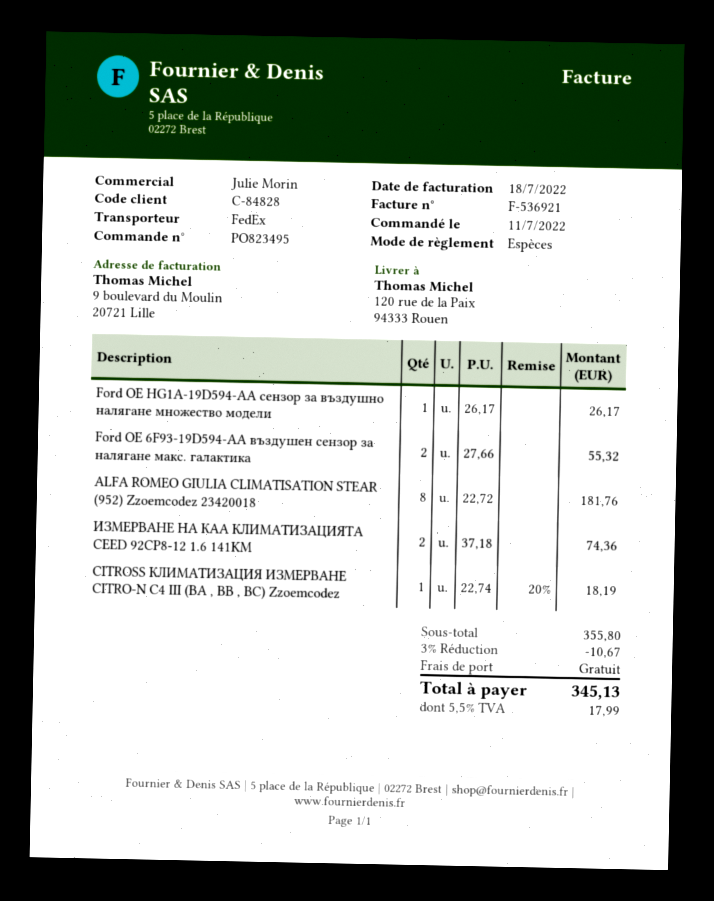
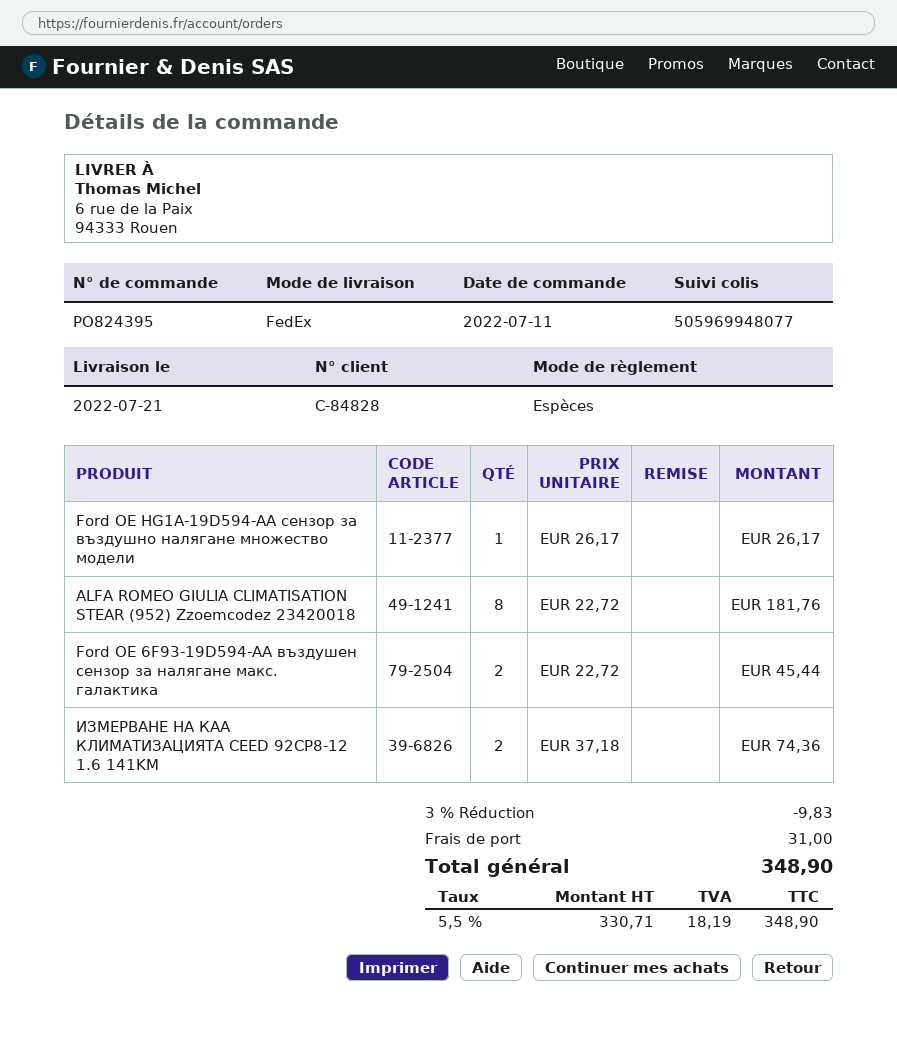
order number: PO823495 -> PO824395
ship to: 120 rue de la Paix, 94333 Rouen -> 6 rue de la Paix, 94333 Rouen
Ford OE 6F93-19D594-AA въздушен сензор за налягане макс. галактика: 2 x 27.66 = 55.32 -> 2 x 22.72 = 45.44
CITROSS КЛИМАТИЗАЦИЯ ИЗМЕРВАНЕ CITRO-N C4 III (BA , BB , BC) Zzoemcodez: 1 x 22.74 - 20% = 18.19 -> none
discount: 3% = 10.67 -> 3% = 9.83
shipping: 0.00 -> 31.00
tax: 5.5% = 17.99 -> 5.5% = 18.19
total: 345.13 -> 348.90

